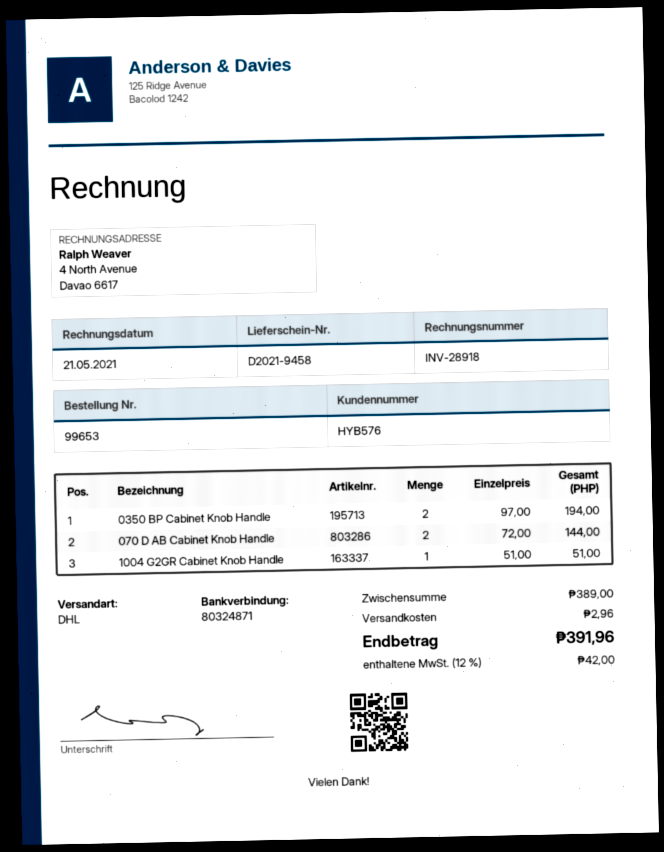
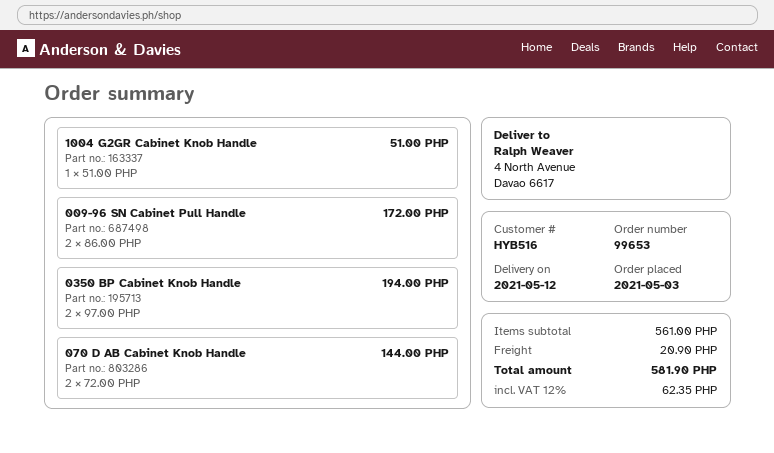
customer number: HYB576 -> HYB516
009-96 SN Cabinet Pull Handle: none -> 2 x 86.00 = 172.00
subtotal: 389.00 -> 561.00
shipping: 2.96 -> 20.90
tax: 12% = 42.00 -> 12% = 62.35
total: 391.96 -> 581.90

